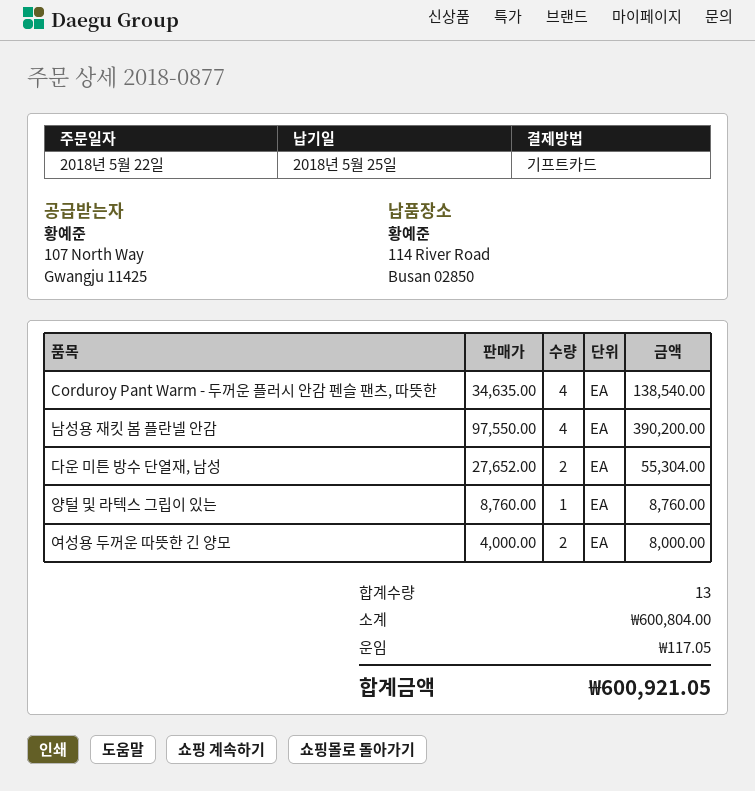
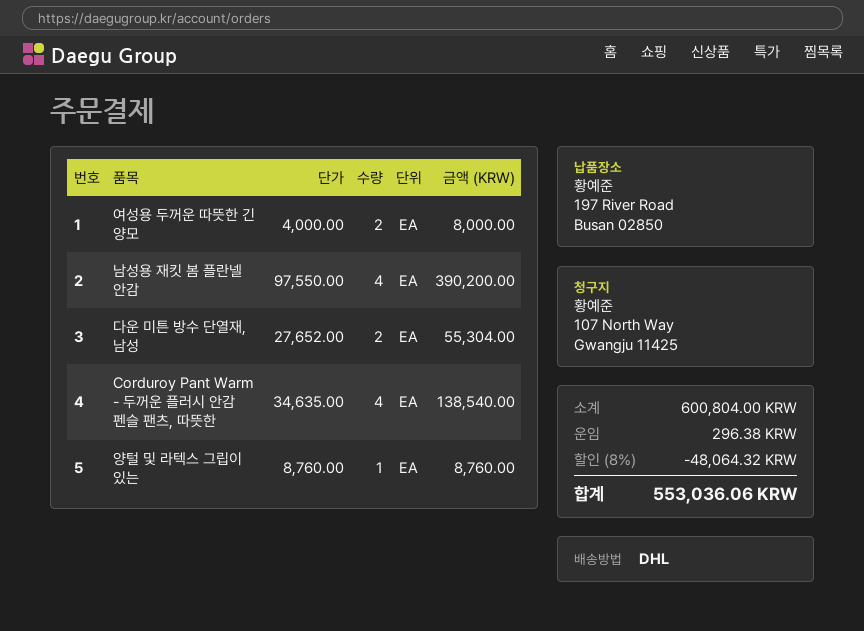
ship to: 114 River Road, Busan 02850 -> 197 River Road, Busan 02850
discount: none -> 8% = 48064.32
shipping: 117.05 -> 296.38
total: 600921.05 -> 553036.06

